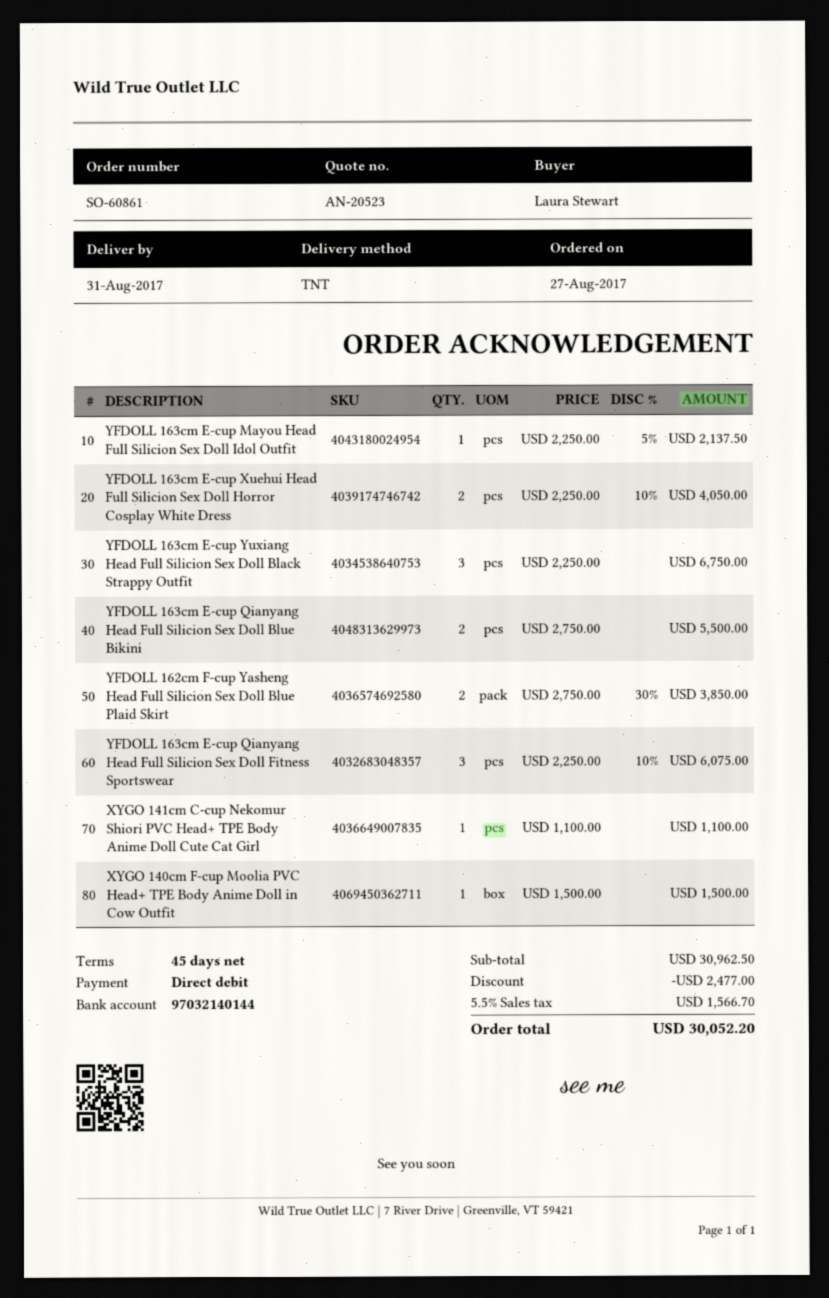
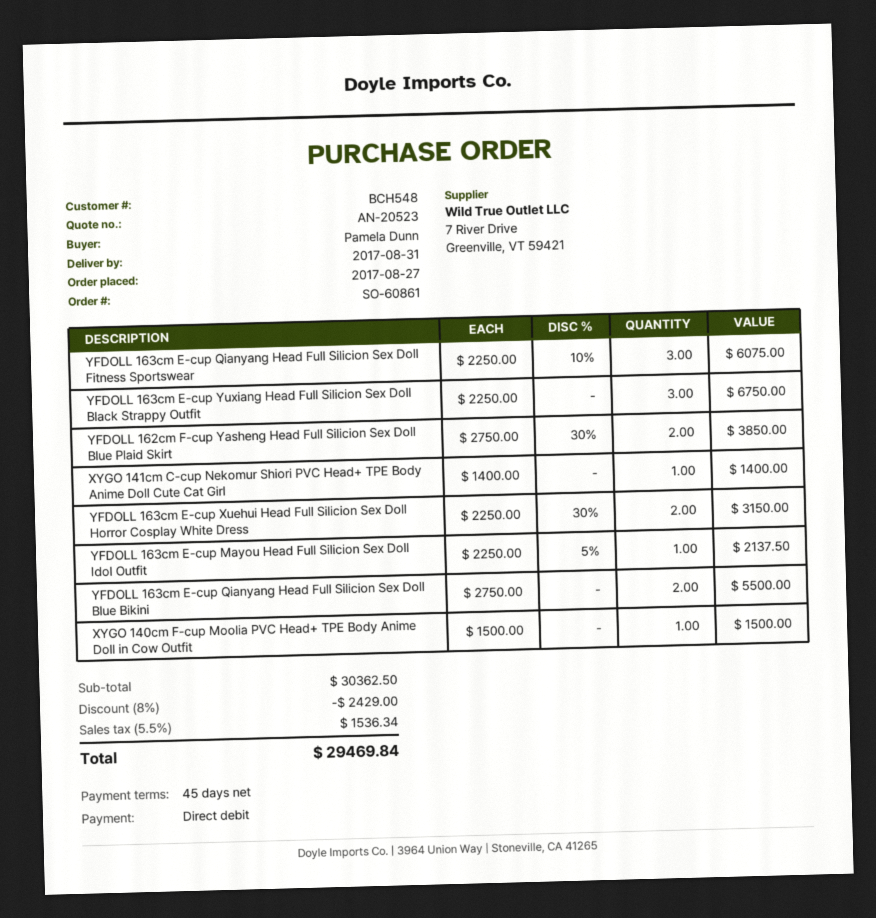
ordered by: Laura Stewart -> Pamela Dunn
YFDOLL 163cm E-cup Xuehui Head Full Silicion Sex Doll Horror Cosplay White Dress: 2 x 2250.00 - 10% = 4050.00 -> 2 x 2250.00 - 30% = 3150.00
XYGO 141cm C-cup Nekomur Shiori PVC Head+ TPE Body Anime Doll Cute Cat Girl: 1 x 1100.00 = 1100.00 -> 1 x 1400.00 = 1400.00
subtotal: 30962.50 -> 30362.50
discount: 2477.00 -> 2429.00
tax: 5.5% = 1566.70 -> 5.5% = 1536.34
total: 30052.20 -> 29469.84

